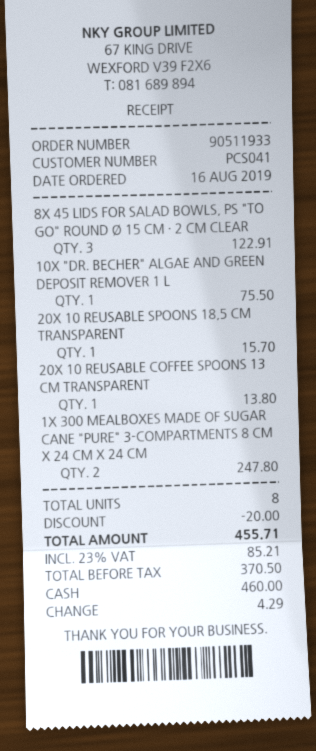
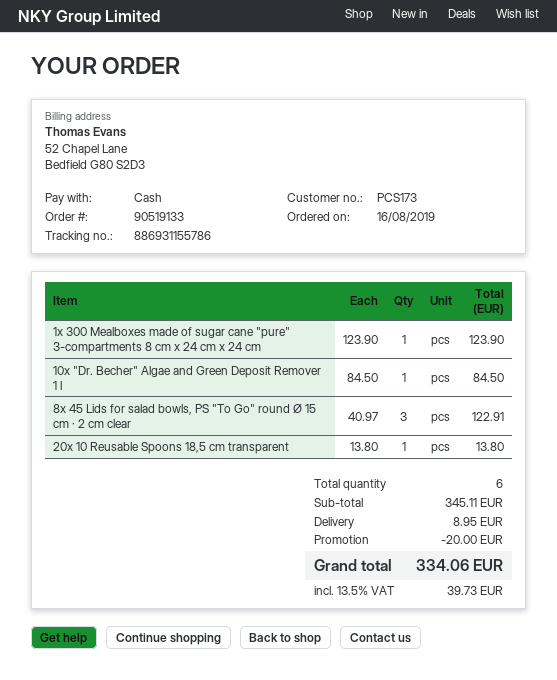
order number: 90511933 -> 90519133
customer number: PCS041 -> PCS173
10X "DR. BECHER" ALGAE AND GREEN DEPOSIT REMOVER 1 L: 1 for 75.50 -> 1 for 84.50
20X 10 REUSABLE SPOONS 18,5 CM TRANSPARENT: 1 for 15.70 -> 1 for 13.80
20X 10 REUSABLE COFFEE SPOONS 13 CM TRANSPARENT: 1 for 13.80 -> none
1X 300 MEALBOXES MADE OF SUGAR CANE "PURE" 3-COMPARTMENTS 8 CM X 24 CM X 24 CM: 2 for 247.80 -> 1 for 123.90
total quantity: 8 -> 6
shipping: none -> 8.95
tax: 23% = 85.21 -> 13.5% = 39.73
total: 455.71 -> 334.06

